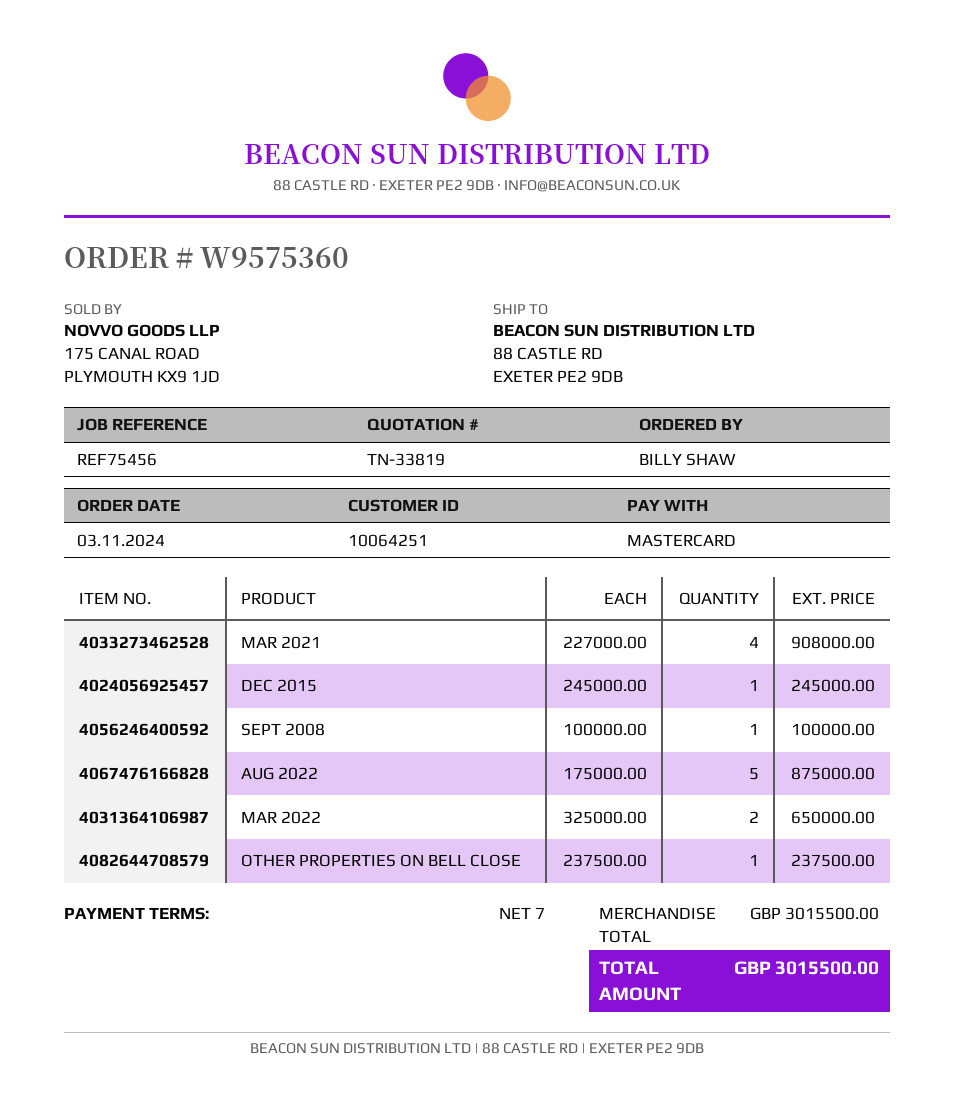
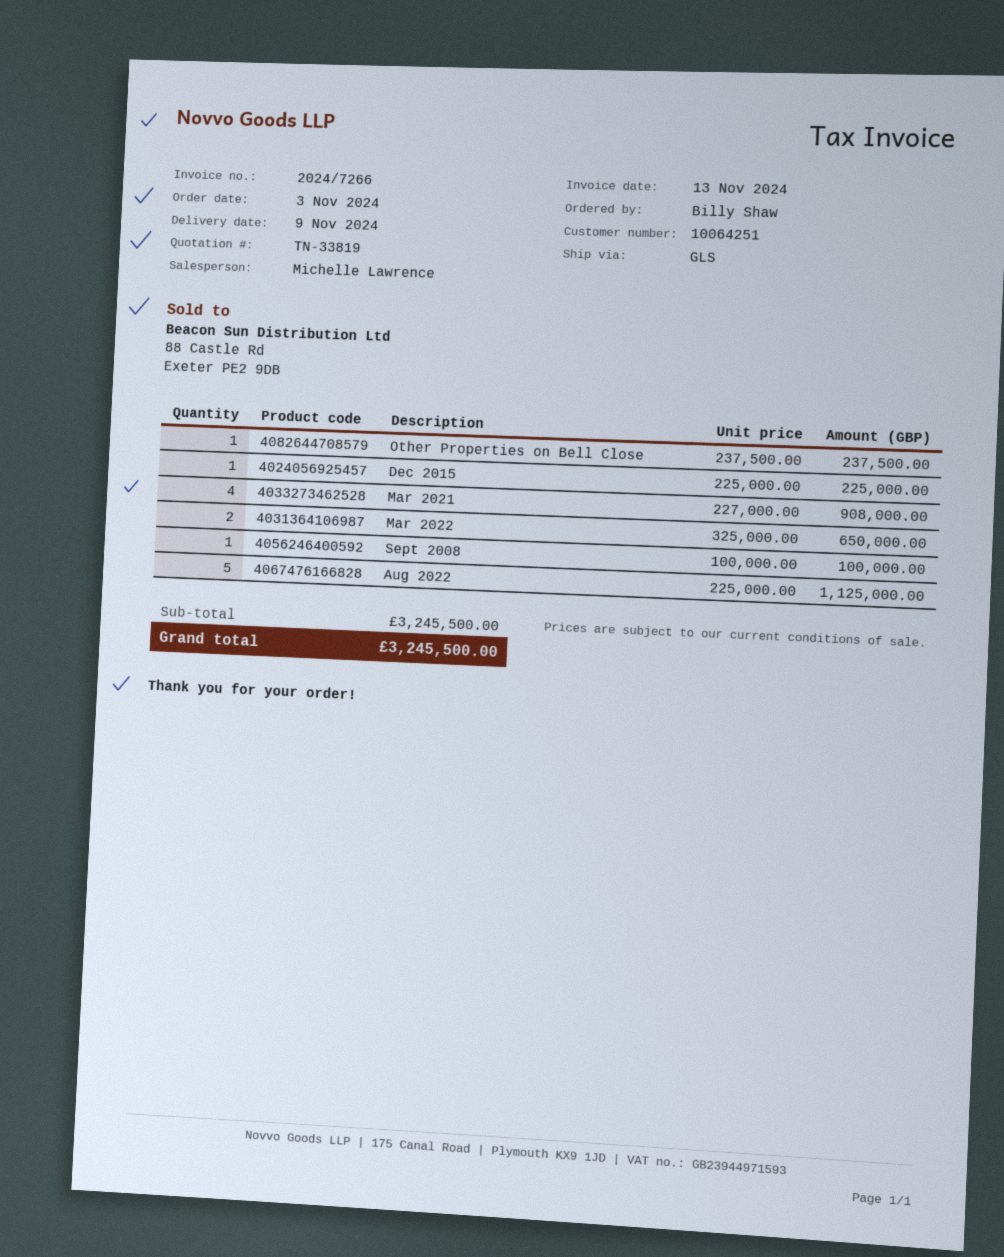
DEC 2015: 1 x 245000.00 = 245000.00 -> 1 x 225000.00 = 225000.00
AUG 2022: 5 x 175000.00 = 875000.00 -> 5 x 225000.00 = 1125000.00
subtotal: 3015500.00 -> 3245500.00
total: 3015500.00 -> 3245500.00

